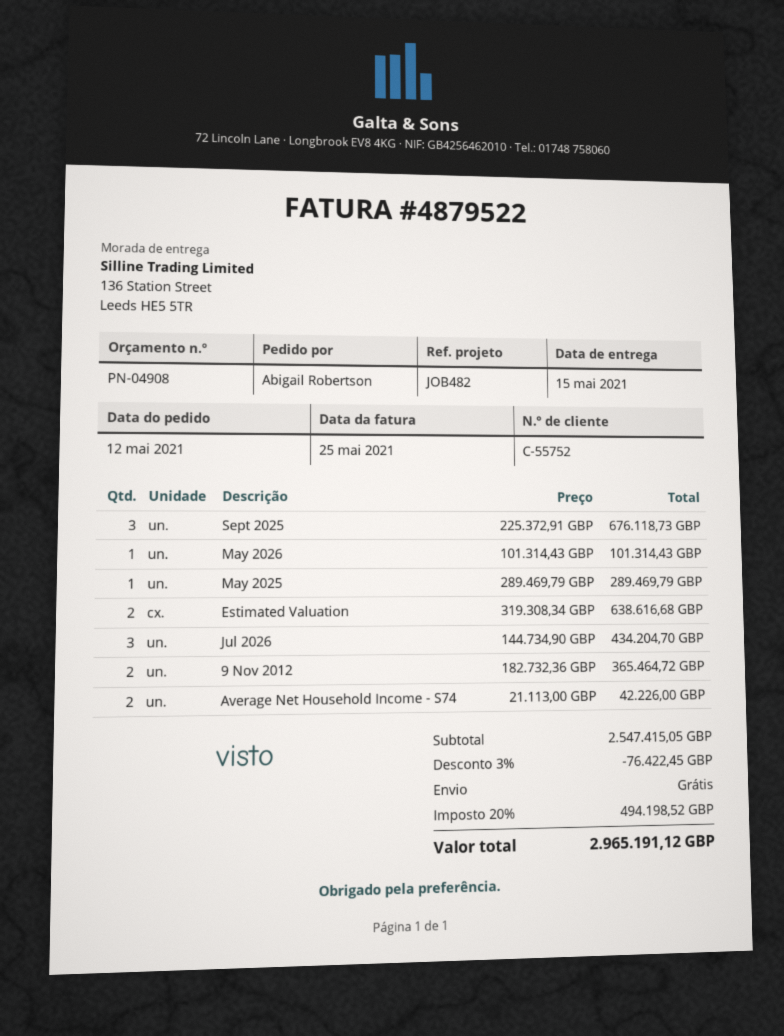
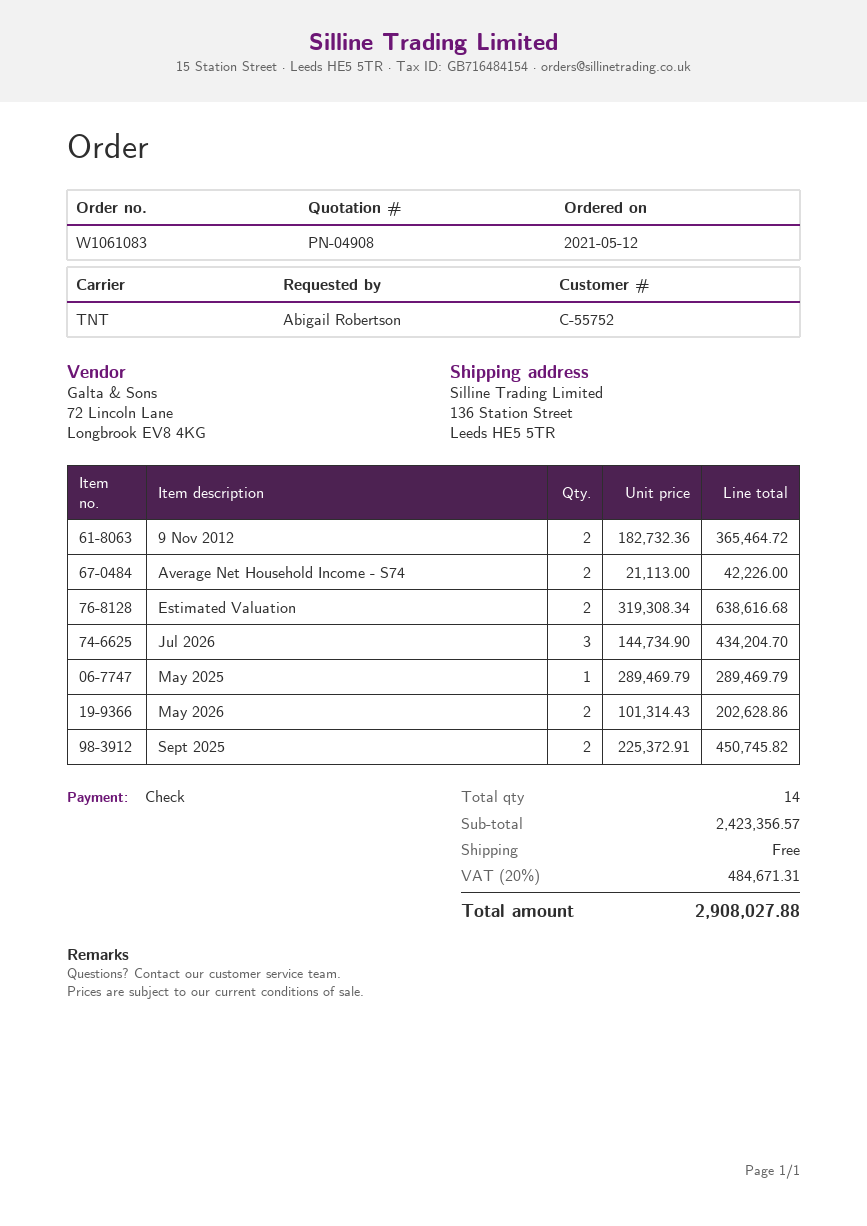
Sept 2025: 3 x 225372.91 = 676118.73 -> 2 x 225372.91 = 450745.82
May 2026: 1 x 101314.43 = 101314.43 -> 2 x 101314.43 = 202628.86
subtotal: 2547415.05 -> 2423356.57
discount: 3% = 76422.45 -> none
tax: 20% = 494198.52 -> 20% = 484671.31
total: 2965191.12 -> 2908027.88

